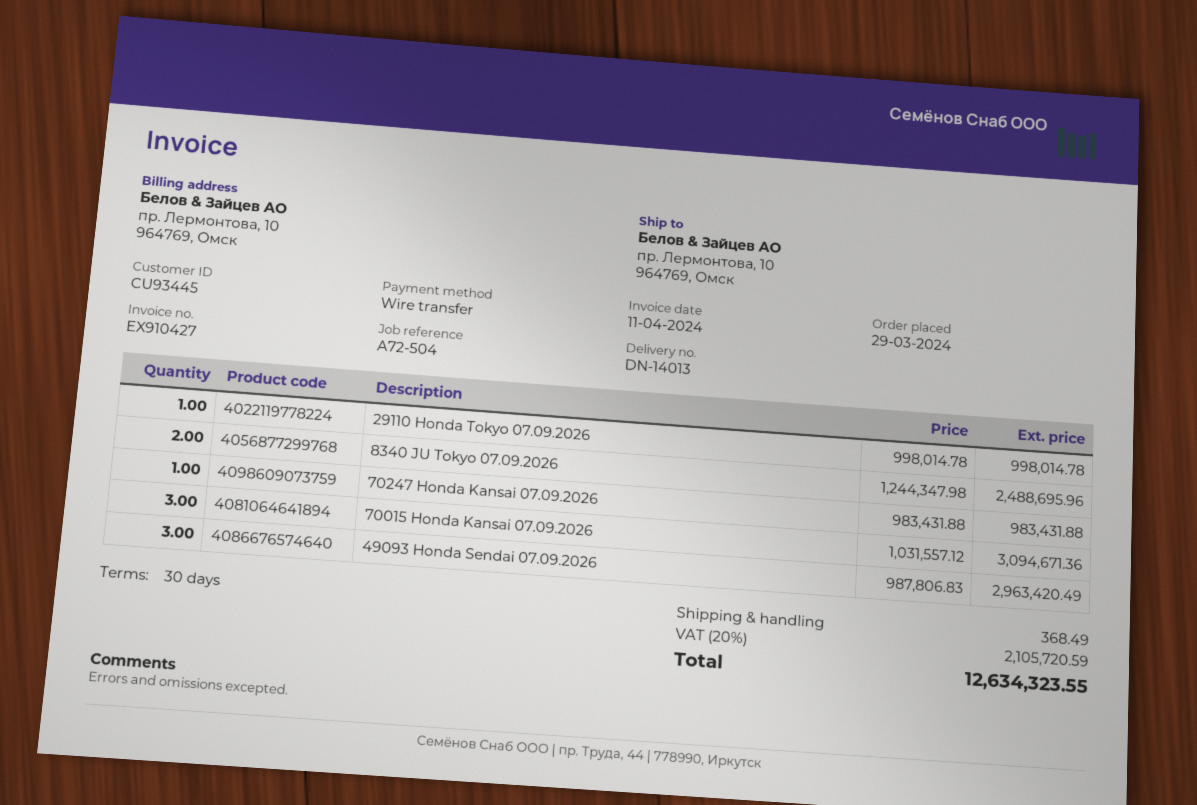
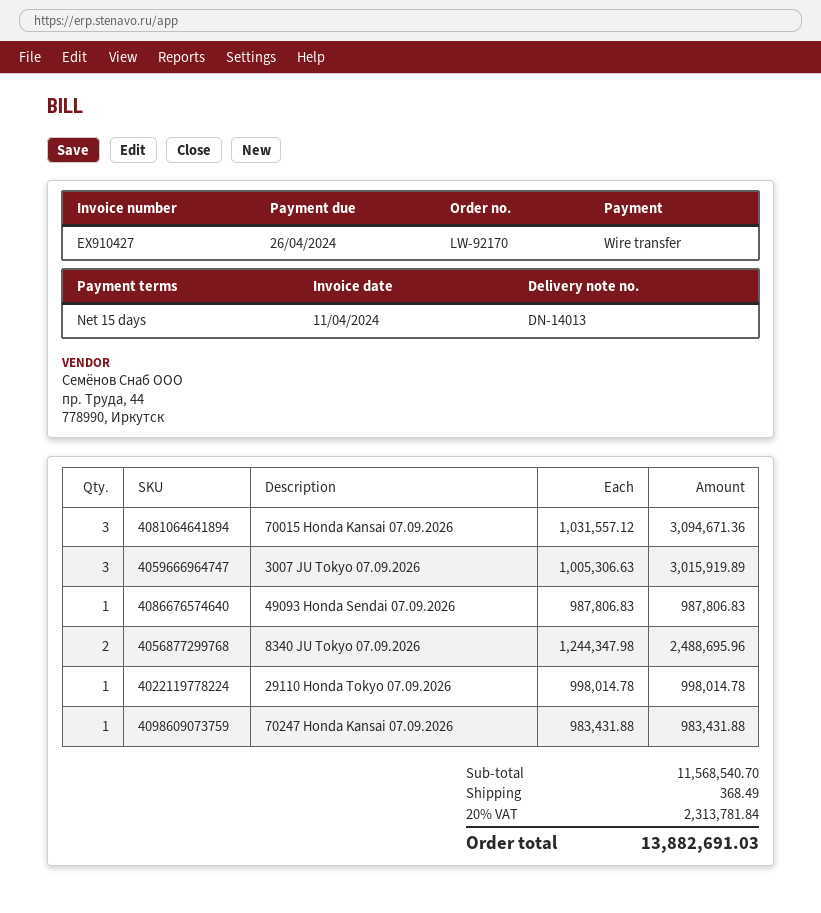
payment terms: 30 days -> 15 days
49093 Honda Sendai 07.09.2026: 3 x 987806.83 = 2963420.49 -> 1 x 987806.83 = 987806.83
3007 JU Tokyo 07.09.2026: none -> 3 x 1005306.63 = 3015919.89
tax: 20% = 2105720.59 -> 20% = 2313781.84
total: 12634323.55 -> 13882691.03

